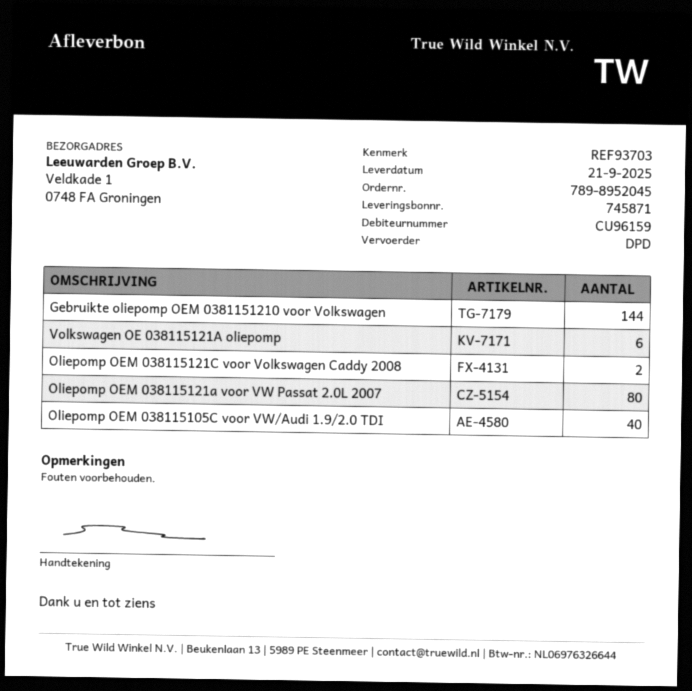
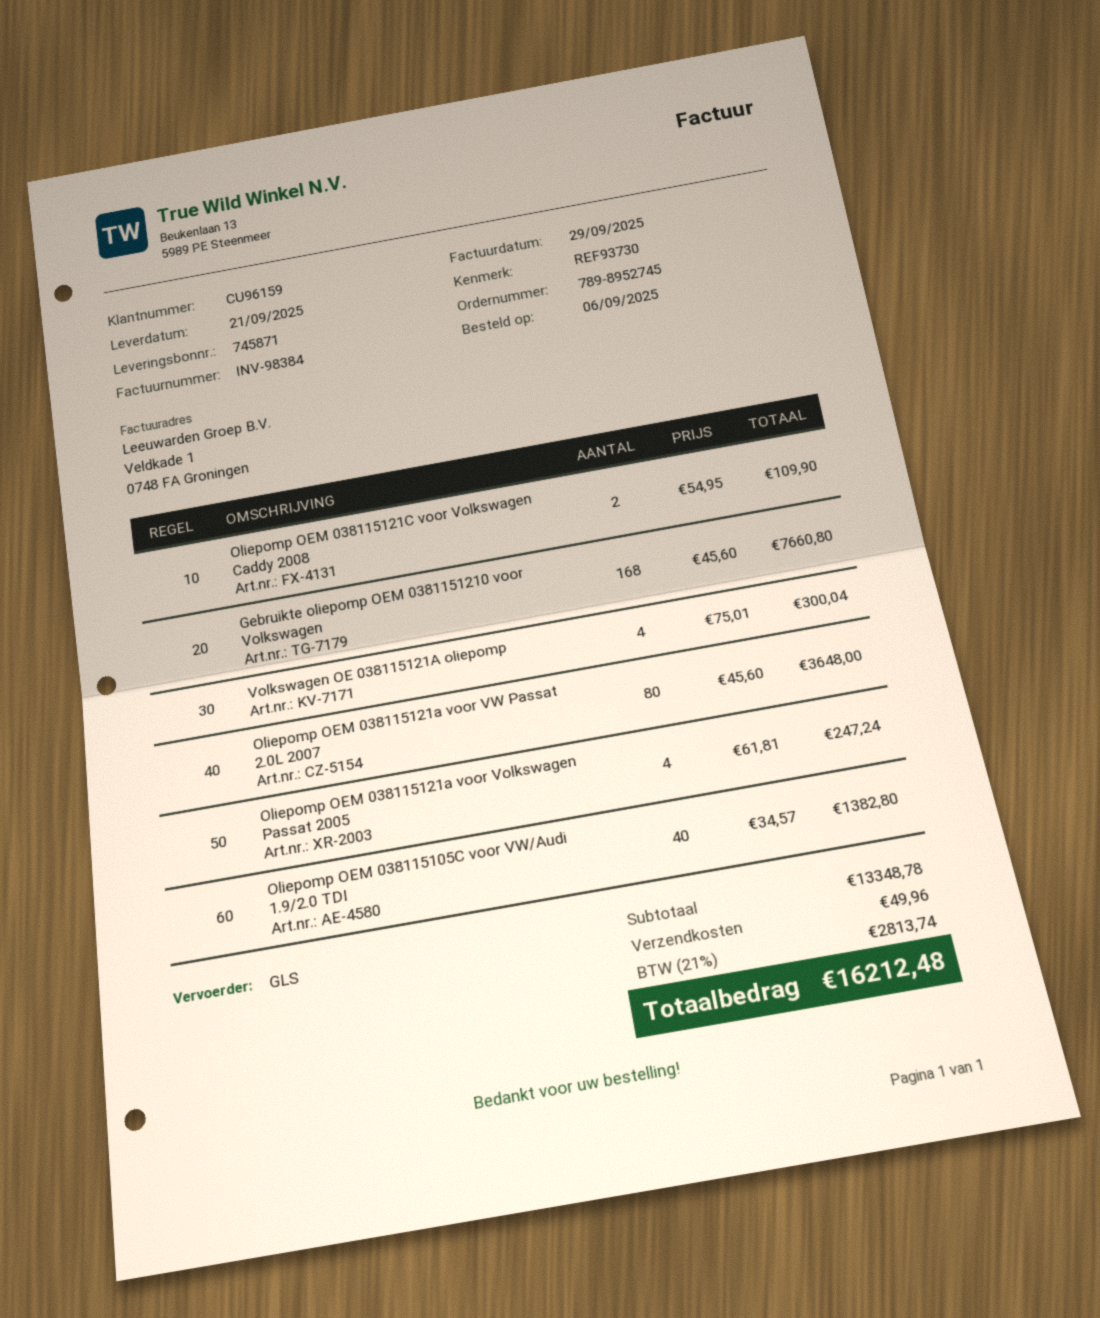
order number: 789-8952045 -> 789-8952745
reference: REF93703 -> REF93730
shipping method: DPD -> GLS
Gebruikte oliepomp OEM 0381151210 voor Volkswagen: 144 -> 168
Volkswagen OE 038115121A oliepomp: 6 -> 4
Oliepomp OEM 038115121a voor Volkswagen Passat 2005: none -> 4

